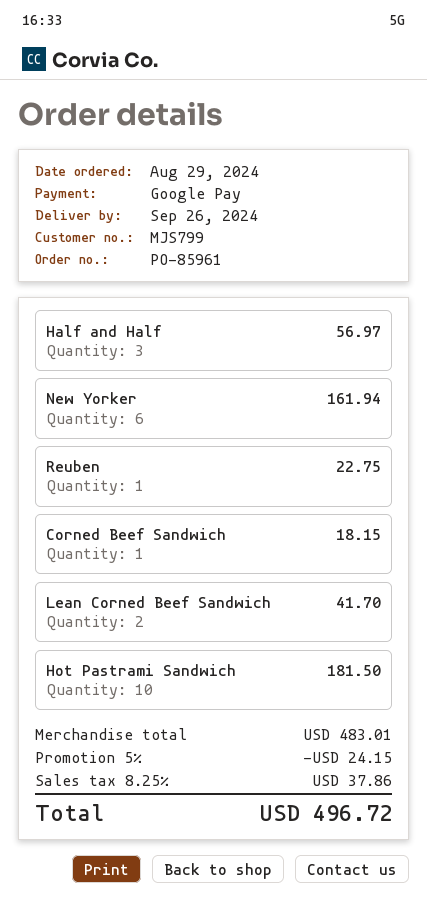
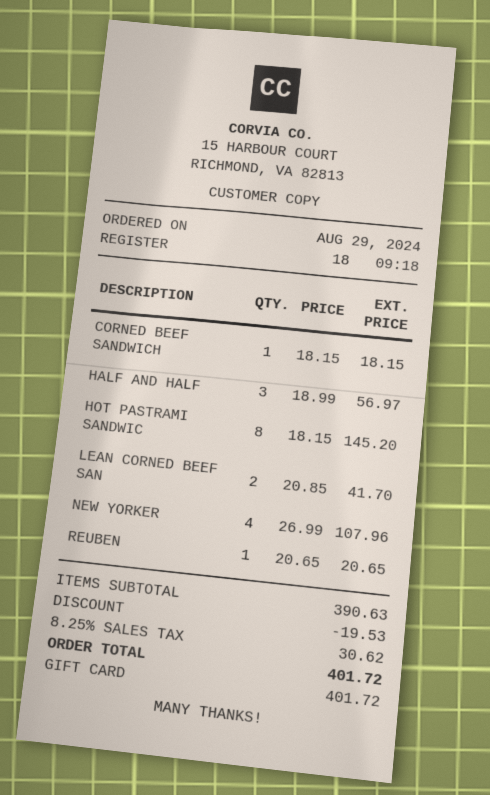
payment method: Google Pay -> gift card
New Yorker: 6 for 161.94 -> 4 for 107.96
Reuben: 1 for 22.75 -> 1 for 20.65
Hot Pastrami Sandwich: 10 for 181.50 -> 8 for 145.20
subtotal: 483.01 -> 390.63
discount: 24.15 -> 19.53
tax: 8.25% = 37.86 -> 8.25% = 30.62
total: 496.72 -> 401.72

